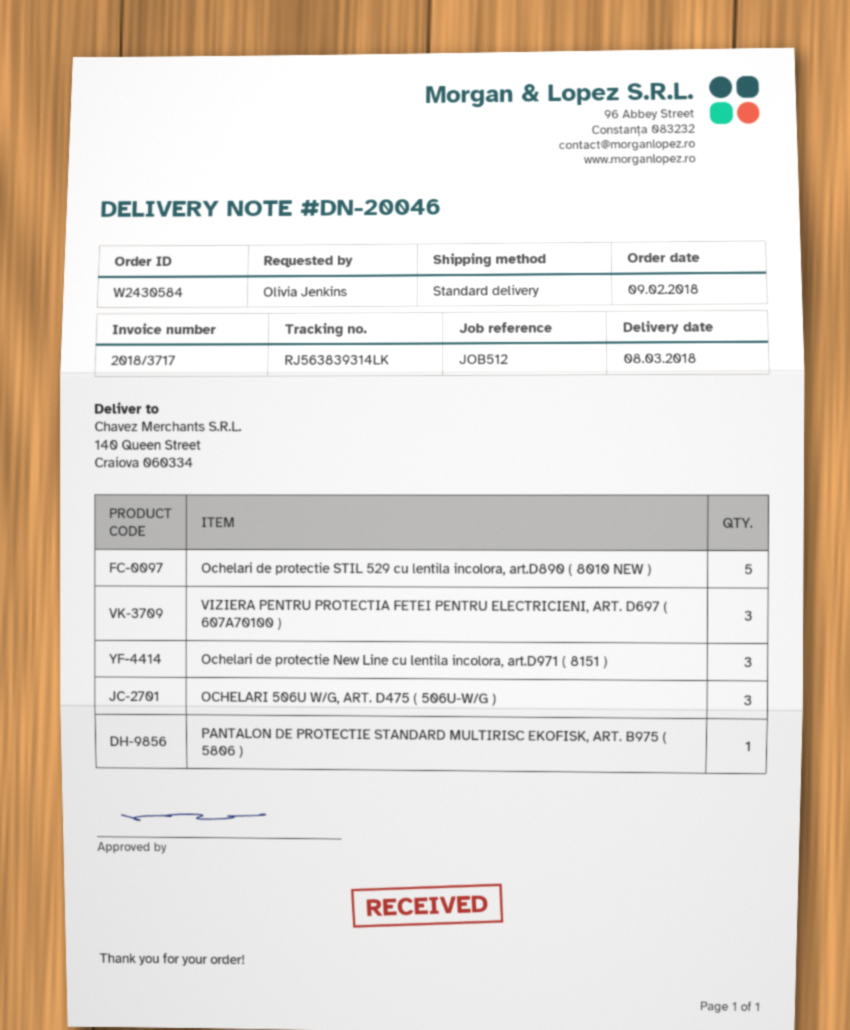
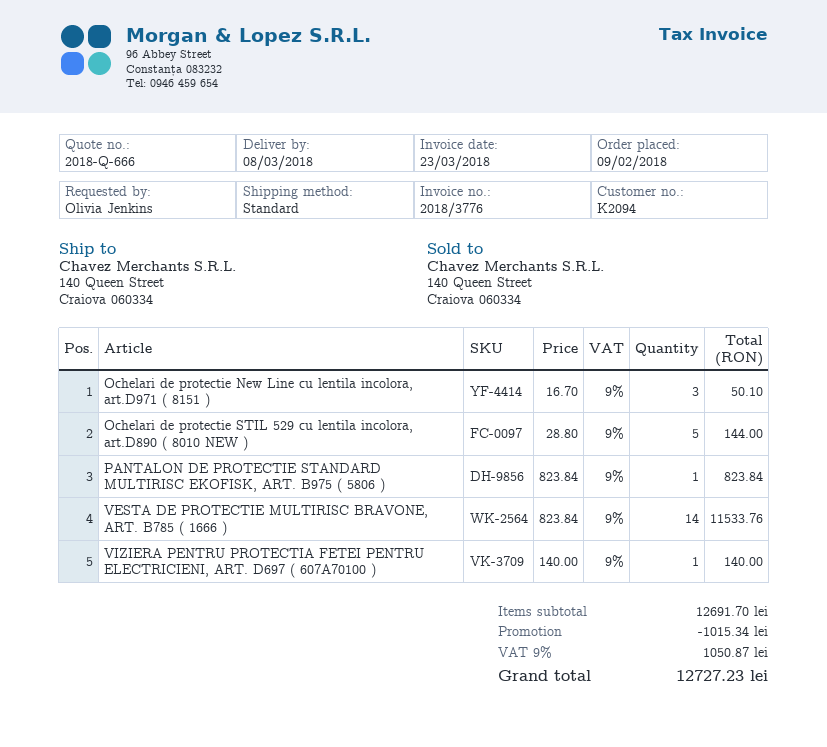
invoice number: 2018/3717 -> 2018/3776
VIZIERA PENTRU PROTECTIA FETEI PENTRU ELECTRICIENI, ART. D697 ( 607A70100 ): 3 -> 1
OCHELARI 506U W/G, ART. D475 ( 506U-W/G ): 3 -> none
VESTA DE PROTECTIE MULTIRISC BRAVONE, ART. B785 ( 1666 ): none -> 14

